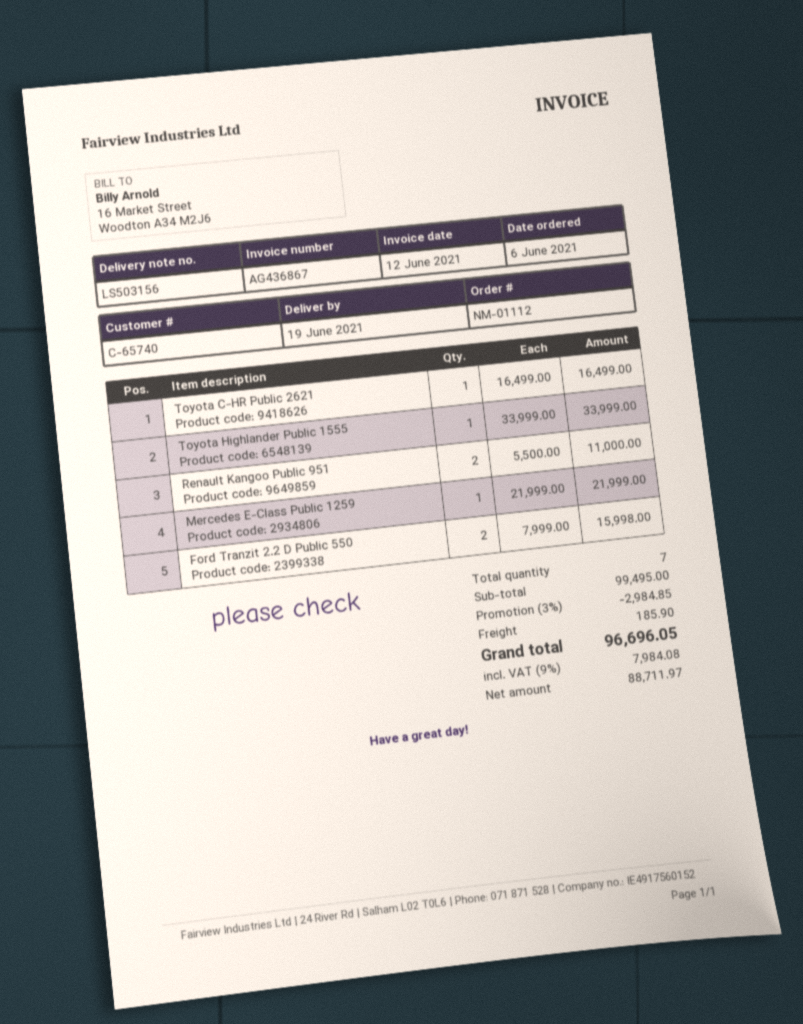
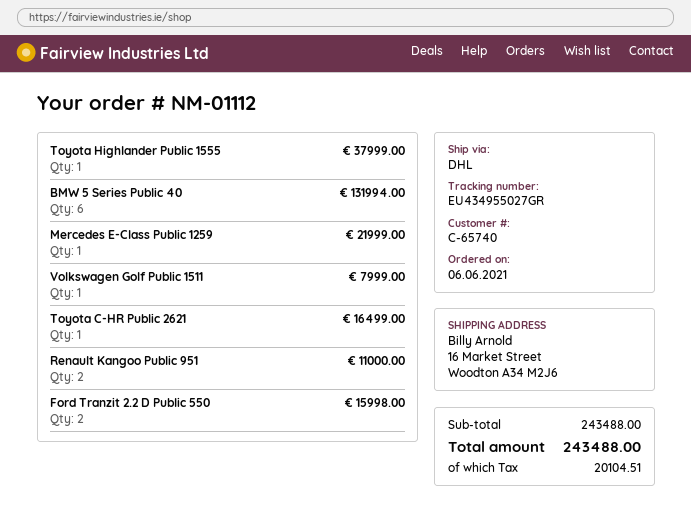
Toyota Highlander Public 1555: 1 for 33999.00 -> 1 for 37999.00
BMW 5 Series Public 40: none -> 6 for 131994.00
Volkswagen Golf Public 1511: none -> 1 for 7999.00
subtotal: 99495.00 -> 243488.00
discount: 3% = 2984.85 -> none
shipping: 185.90 -> none
tax: 7984.08 -> 20104.51
total: 96696.05 -> 243488.00

